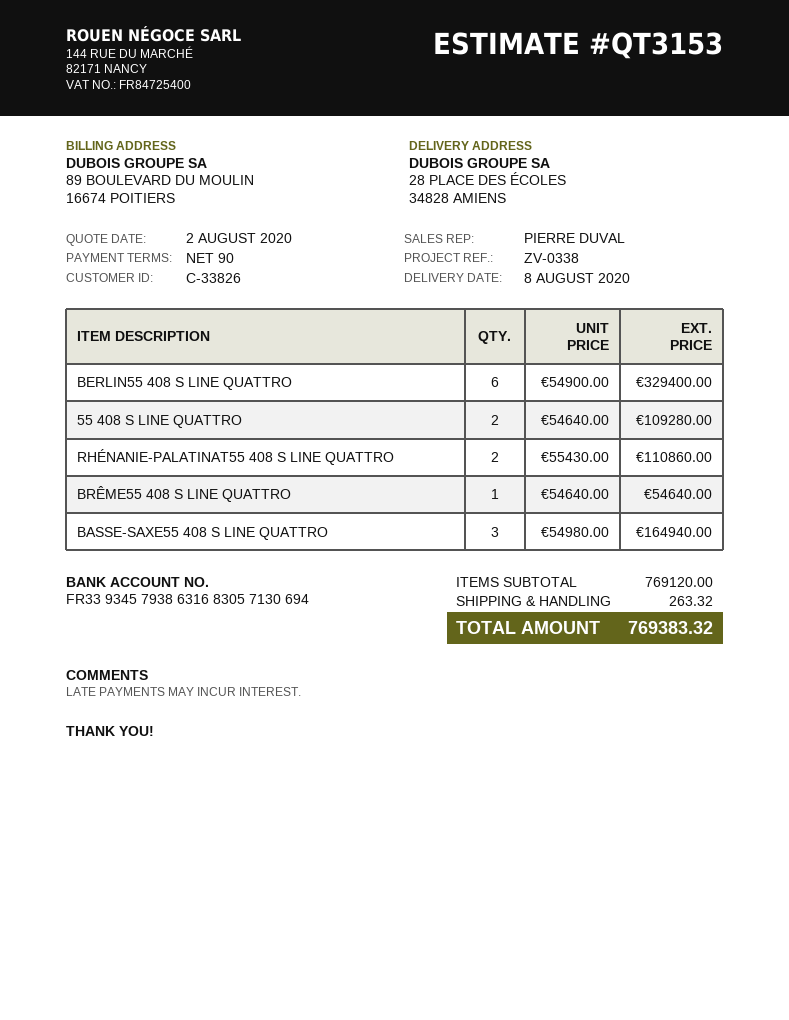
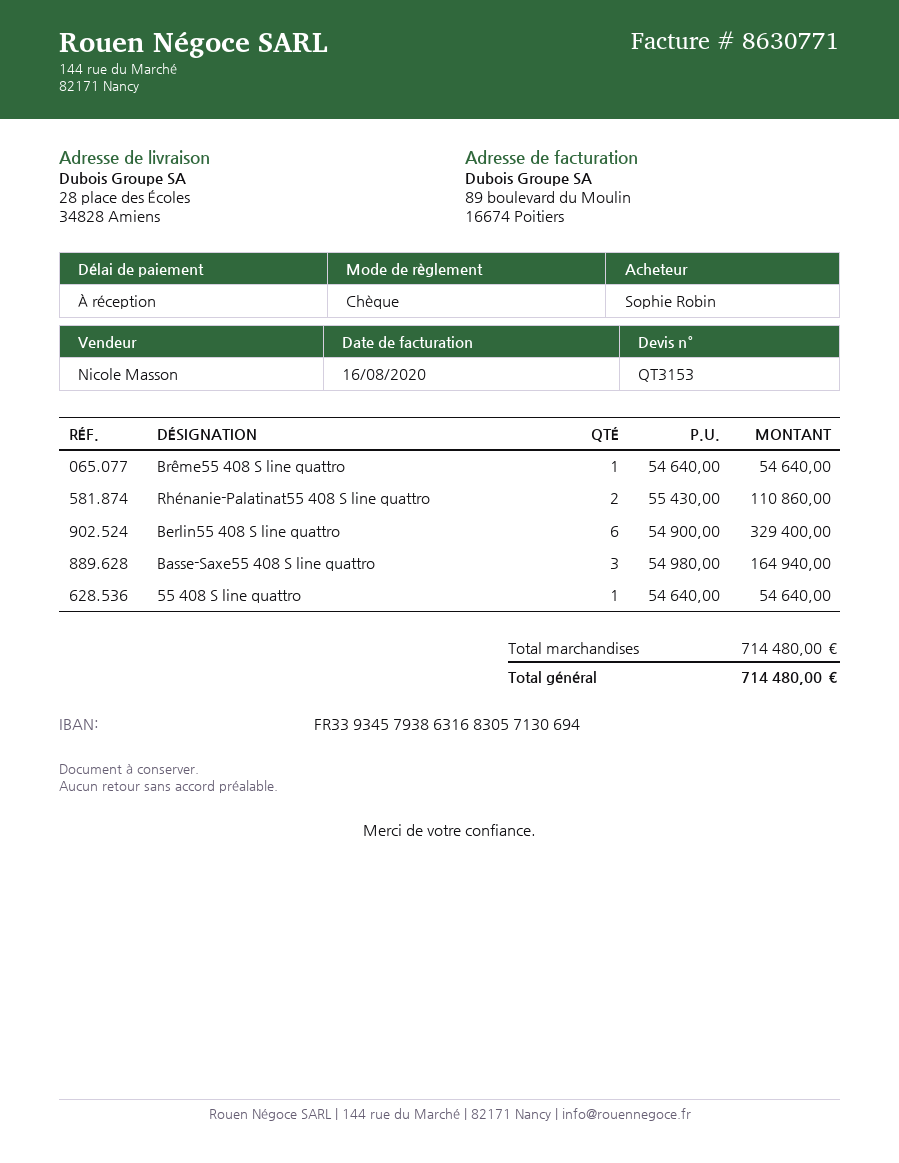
payment terms: 90 days -> on receipt
sales rep: PIERRE DUVAL -> Nicole Masson
55 408 S LINE QUATTRO: 2 x 54640.00 = 109280.00 -> 1 x 54640.00 = 54640.00
subtotal: 769120.00 -> 714480.00
shipping: 263.32 -> none
total: 769383.32 -> 714480.00

